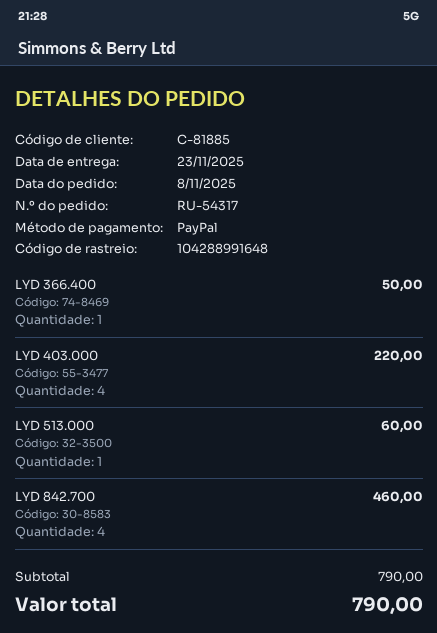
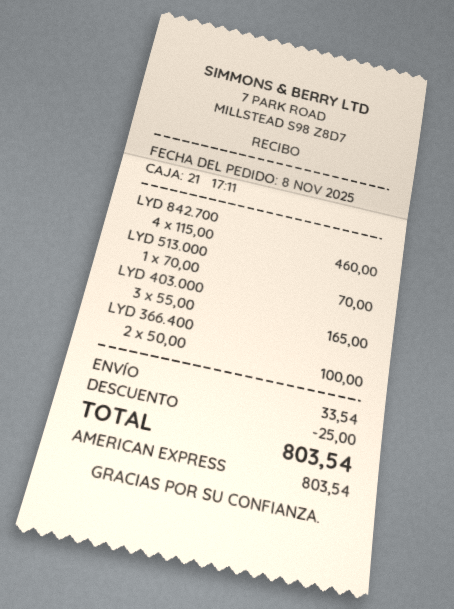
payment method: PayPal -> American Express
LYD 366.400: 1 for 50.00 -> 2 for 100.00
LYD 403.000: 4 for 220.00 -> 3 for 165.00
LYD 513.000: 1 for 60.00 -> 1 for 70.00
discount: none -> 25.00
shipping: none -> 33.54
total: 790.00 -> 803.54

